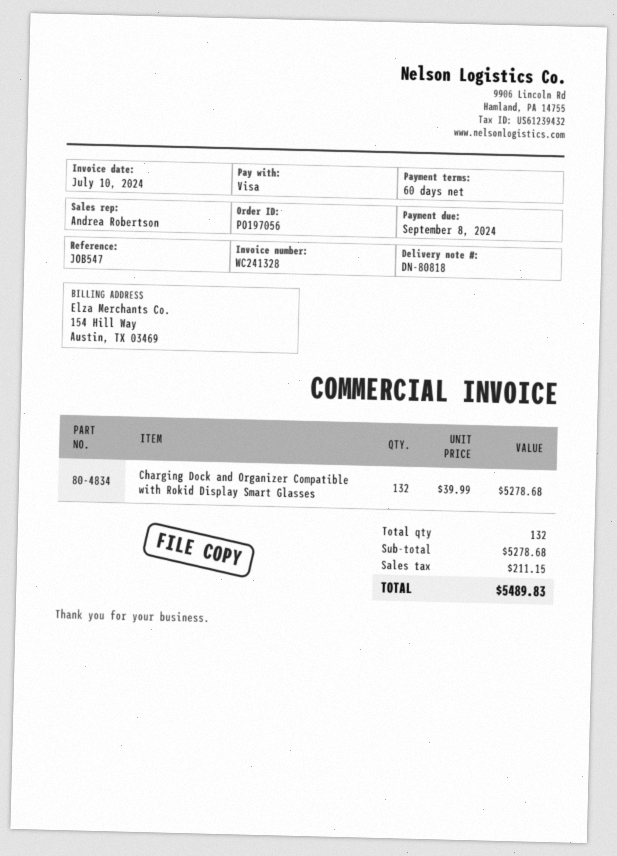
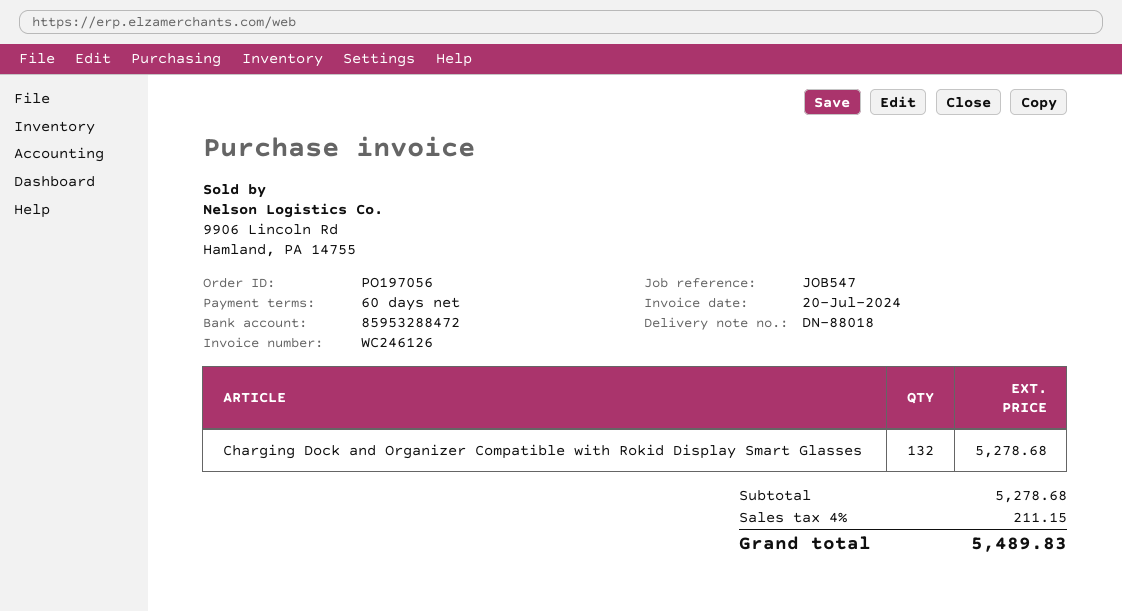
delivery note number: DN-80818 -> DN-88018
invoice number: WC241328 -> WC246126
invoice date: 2024-07-10 -> 2024-07-20

